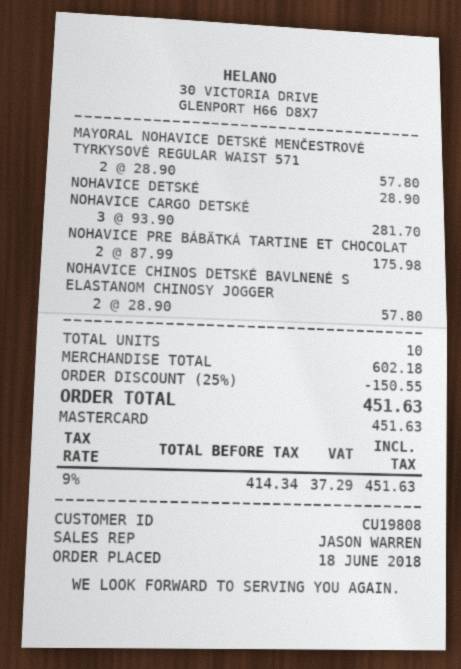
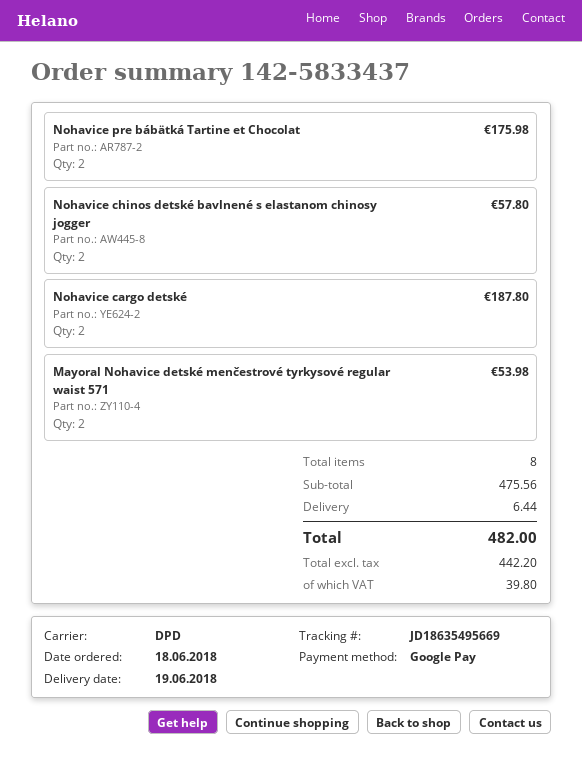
payment method: Mastercard -> Google Pay
MAYORAL NOHAVICE DETSKÉ MENČESTROVÉ TYRKYSOVÉ REGULAR WAIST 571: 2 for 57.80 -> 2 for 53.98
NOHAVICE DETSKÉ: 1 for 28.90 -> none
NOHAVICE CARGO DETSKÉ: 3 for 281.70 -> 2 for 187.80
total quantity: 10 -> 8
subtotal: 602.18 -> 475.56
discount: 25% = 150.55 -> none
shipping: none -> 6.44
net: 414.34 -> 442.20
tax: 37.29 -> 39.80
total: 451.63 -> 482.00

